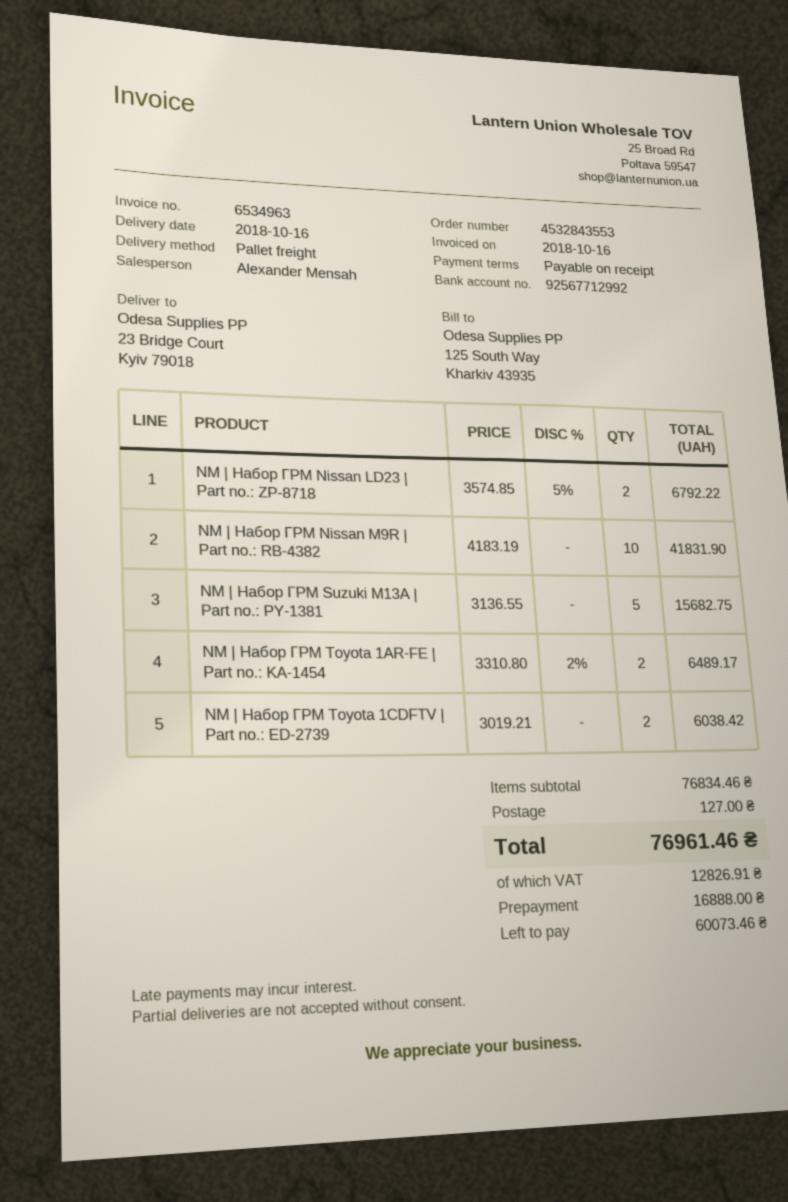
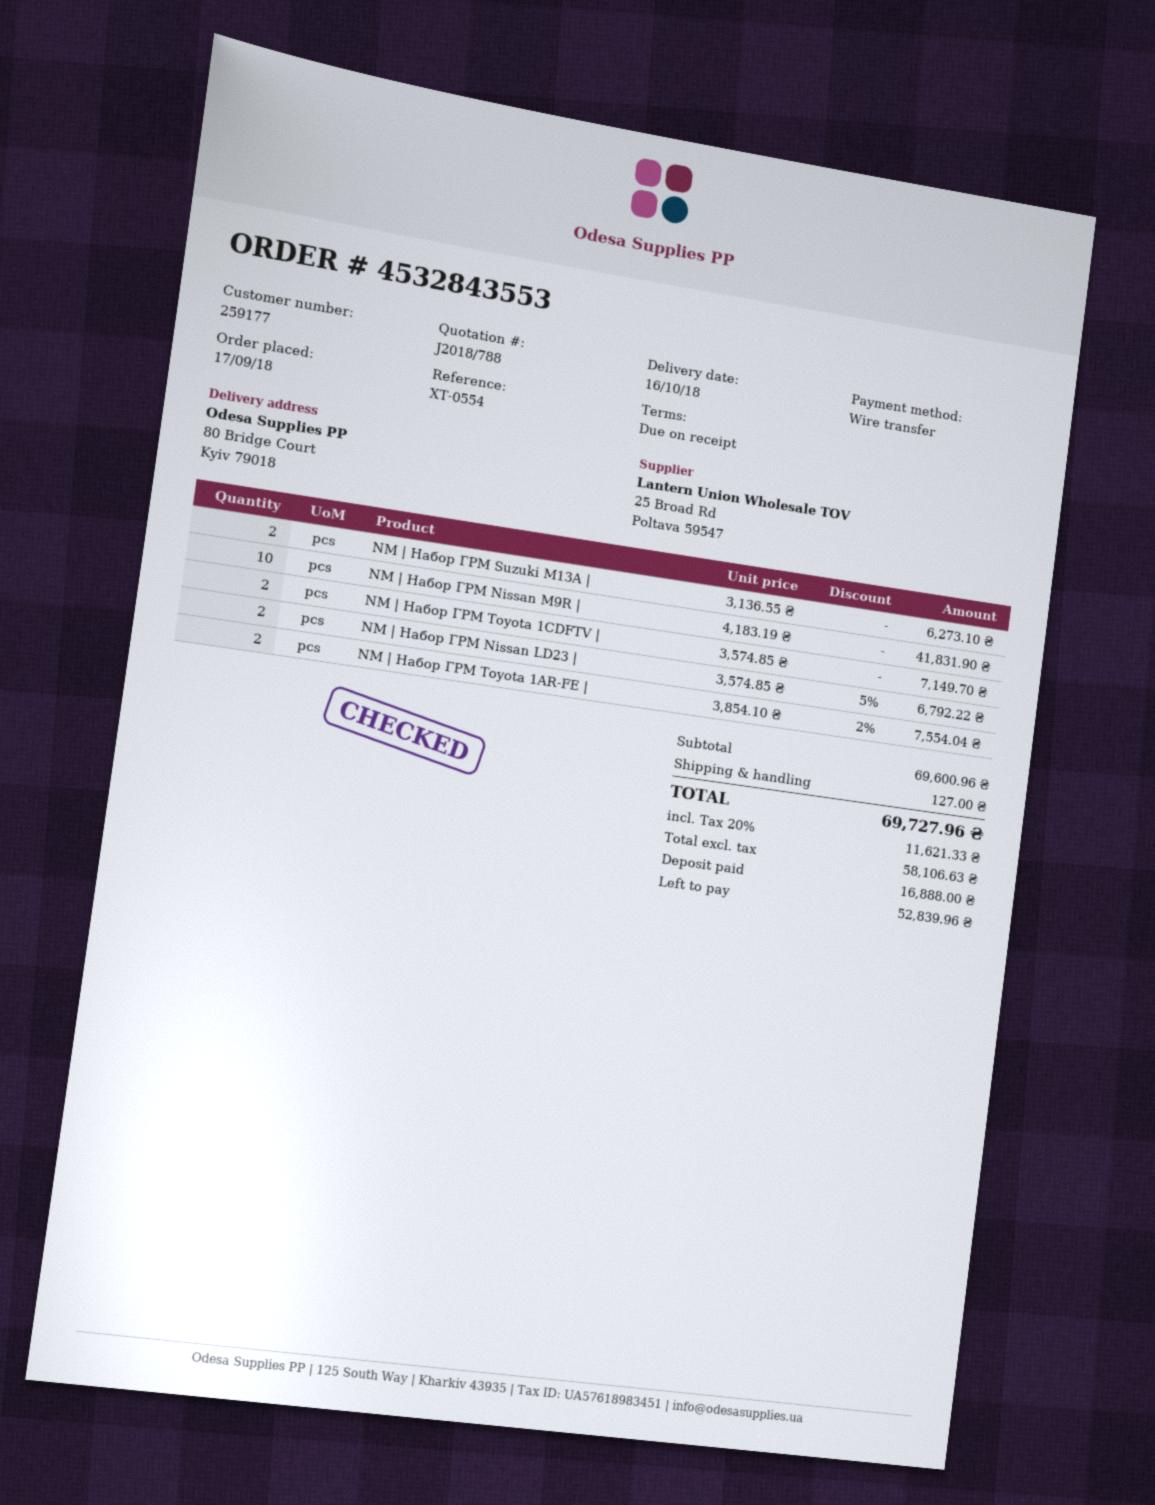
ship to: 23 Bridge Court, Kyiv 79018 -> 80 Bridge Court, Kyiv 79018
NM | Набор ГРМ Suzuki M13A |: 5 x 3136.55 = 15682.75 -> 2 x 3136.55 = 6273.10
NM | Набор ГРМ Toyota 1AR-FE |: 2 x 3310.80 - 2% = 6489.17 -> 2 x 3854.10 - 2% = 7554.04
NM | Набор ГРМ Toyota 1CDFTV |: 2 x 3019.21 = 6038.42 -> 2 x 3574.85 = 7149.70
subtotal: 76834.46 -> 69600.96
tax: 12826.91 -> 11621.33
total: 76961.46 -> 69727.96
balance: 60073.46 -> 52839.96

